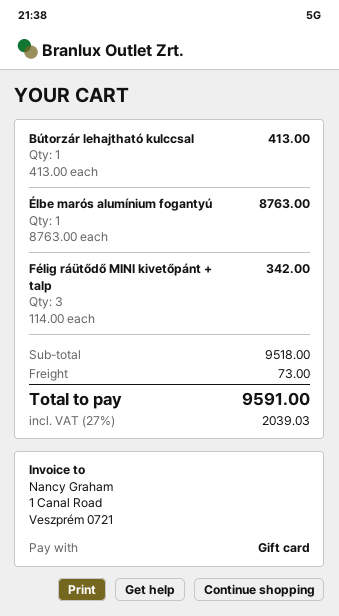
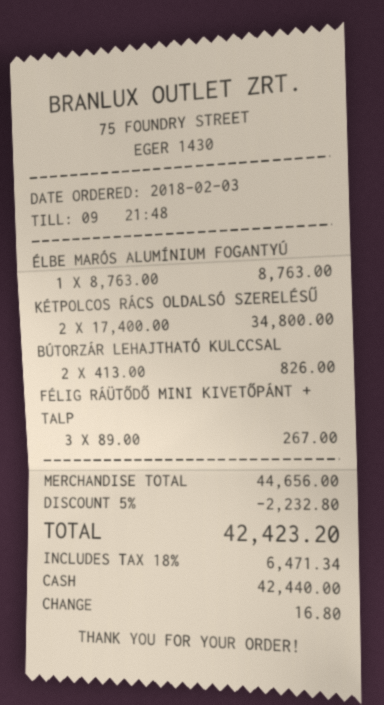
payment method: gift card -> cash
Bútorzár lehajtható kulccsal: 1 x 413.00 = 413.00 -> 2 x 413.00 = 826.00
Félig ráütődő MINI kivetőpánt + talp: 3 x 114.00 = 342.00 -> 3 x 89.00 = 267.00
KÉTPOLCOS RÁCS OLDALSÓ SZERELÉSŰ: none -> 2 x 17400.00 = 34800.00
subtotal: 9518.00 -> 44656.00
discount: none -> 5% = 2232.80
shipping: 73.00 -> none
tax: 27% = 2039.03 -> 18% = 6471.34
total: 9591.00 -> 42423.20

